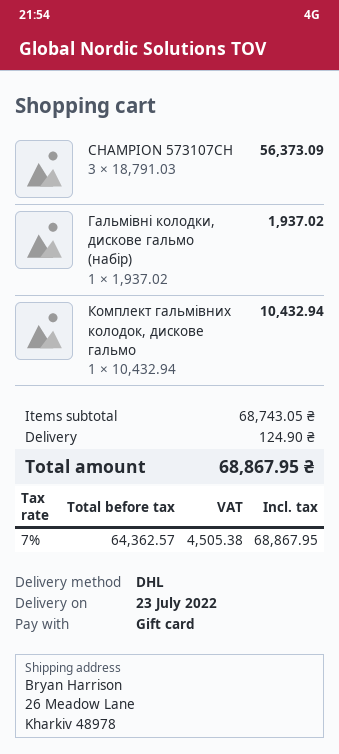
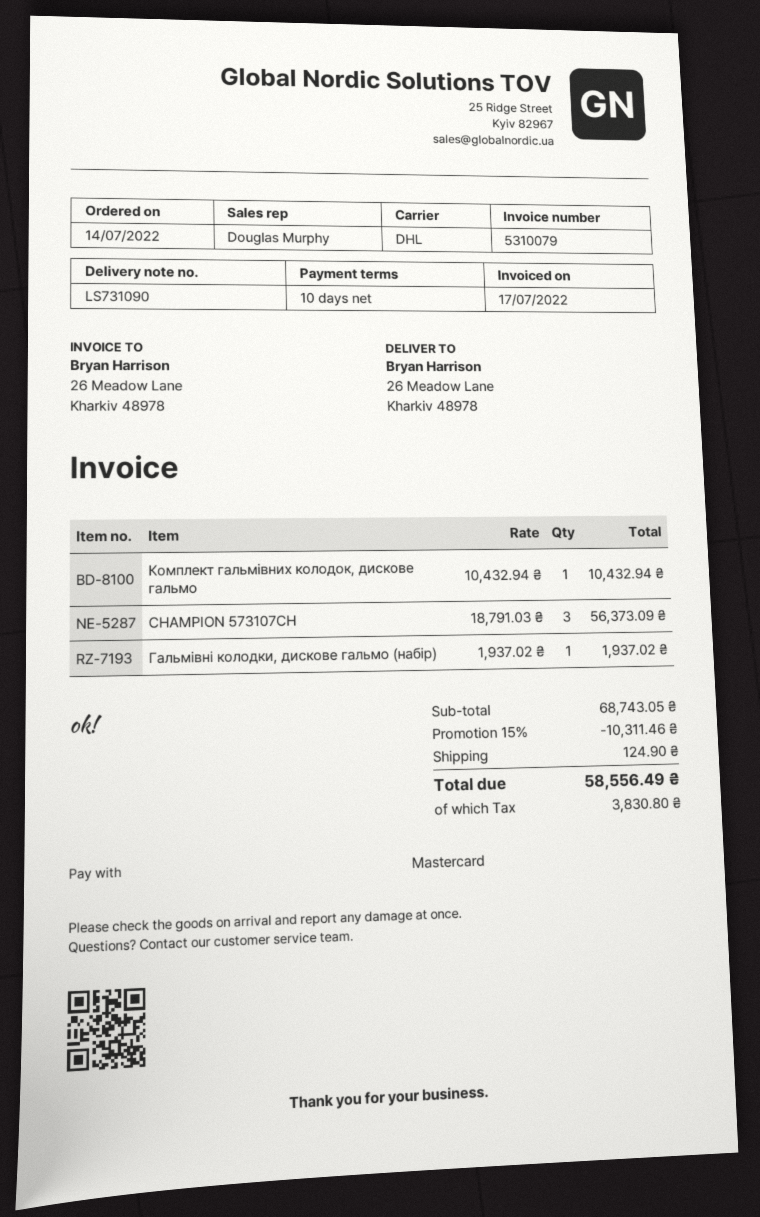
payment method: gift card -> Mastercard
discount: none -> 15% = 10311.46
tax: 4505.38 -> 3830.80
total: 68867.95 -> 58556.49

